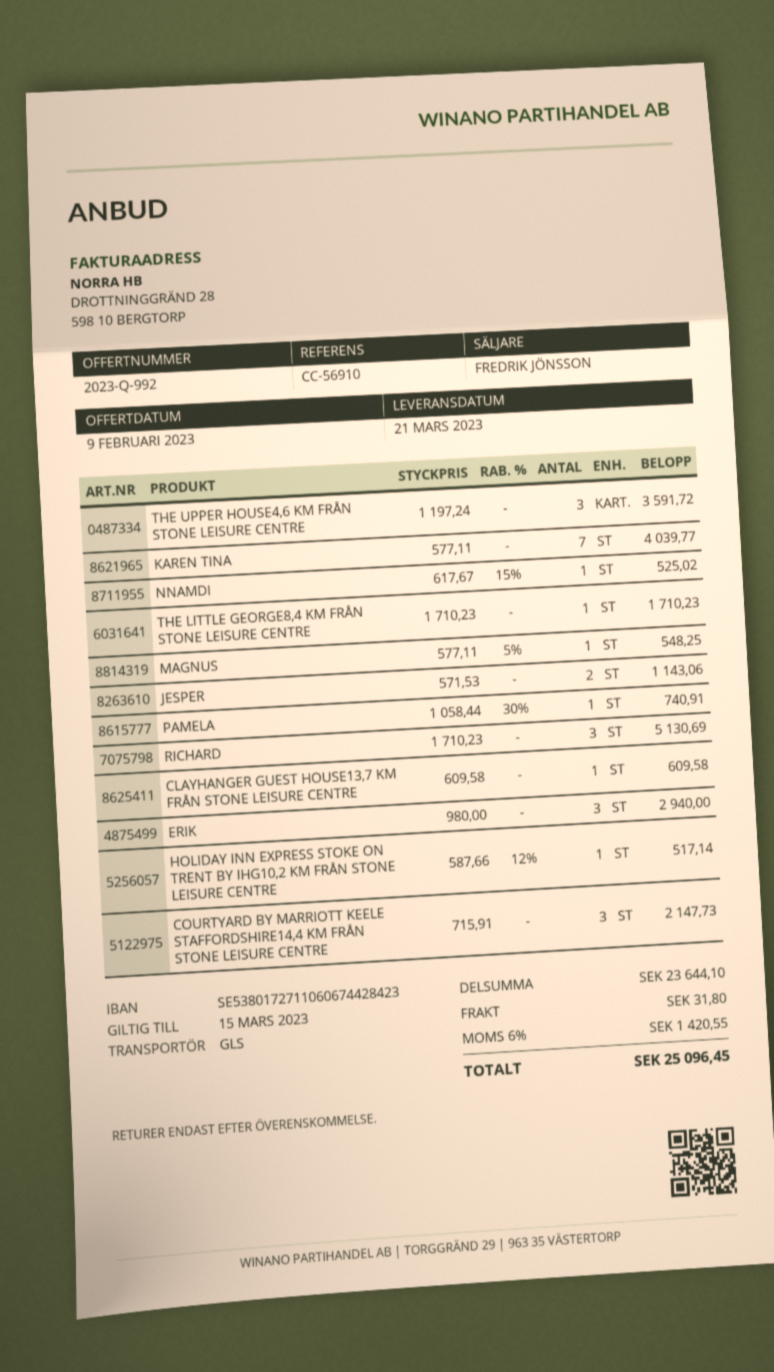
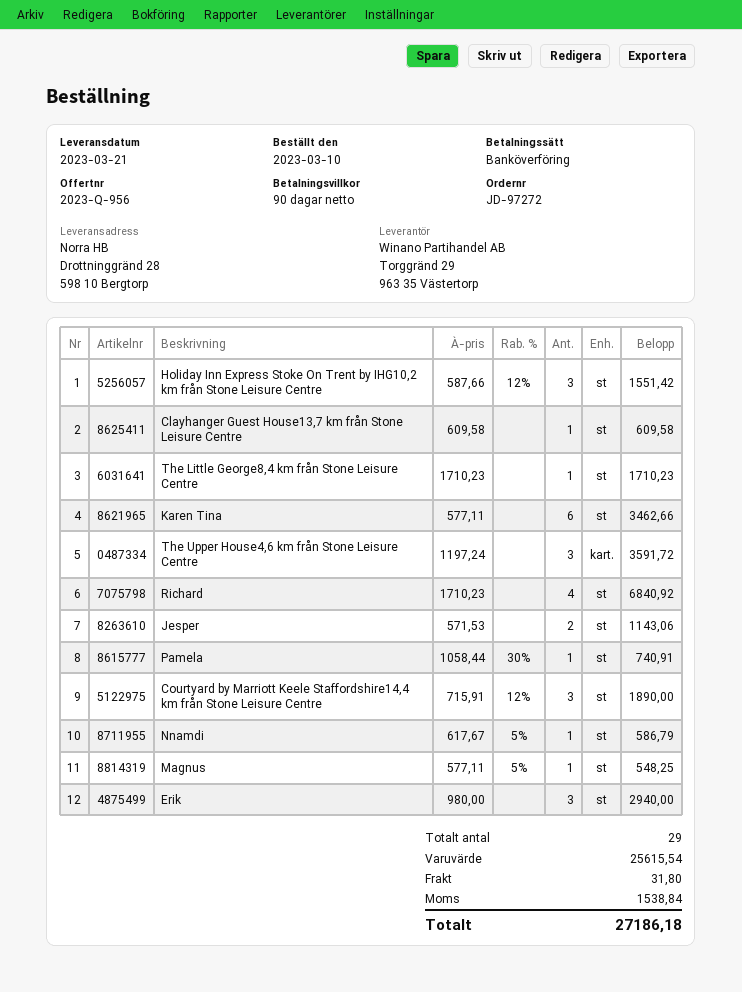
quote number: 2023-Q-992 -> 2023-Q-956
KAREN TINA: 7 x 577.11 = 4039.77 -> 6 x 577.11 = 3462.66
NNAMDI: 1 x 617.67 - 15% = 525.02 -> 1 x 617.67 - 5% = 586.79
RICHARD: 3 x 1710.23 = 5130.69 -> 4 x 1710.23 = 6840.92
HOLIDAY INN EXPRESS STOKE ON TRENT BY IHG10,2 KM FRÅN STONE LEISURE CENTRE: 1 x 587.66 - 12% = 517.14 -> 3 x 587.66 - 12% = 1551.42
COURTYARD BY MARRIOTT KEELE STAFFORDSHIRE14,4 KM FRÅN STONE LEISURE CENTRE: 3 x 715.91 = 2147.73 -> 3 x 715.91 - 12% = 1890.00
subtotal: 23644.10 -> 25615.54
tax: 1420.55 -> 1538.84
total: 25096.45 -> 27186.18

